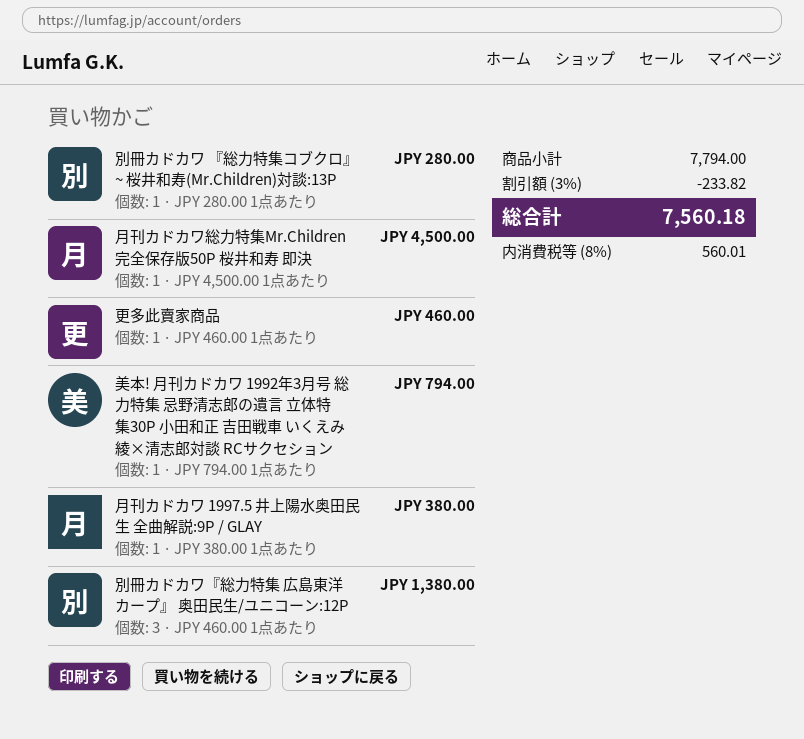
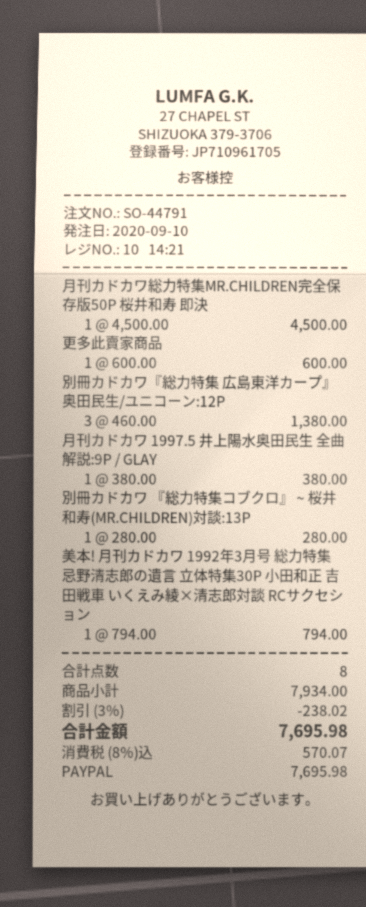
更多此賣家商品: 1 x 460.00 = 460.00 -> 1 x 600.00 = 600.00
subtotal: 7794.00 -> 7934.00
discount: 3% = 233.82 -> 3% = 238.02
tax: 8% = 560.01 -> 8% = 570.07
total: 7560.18 -> 7695.98

